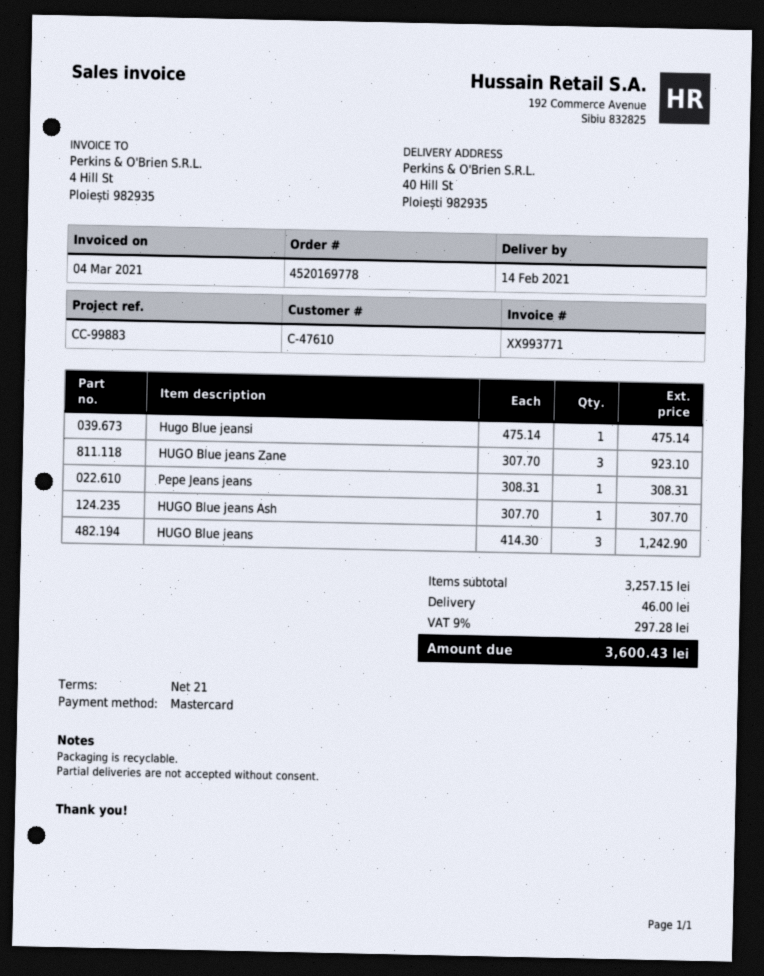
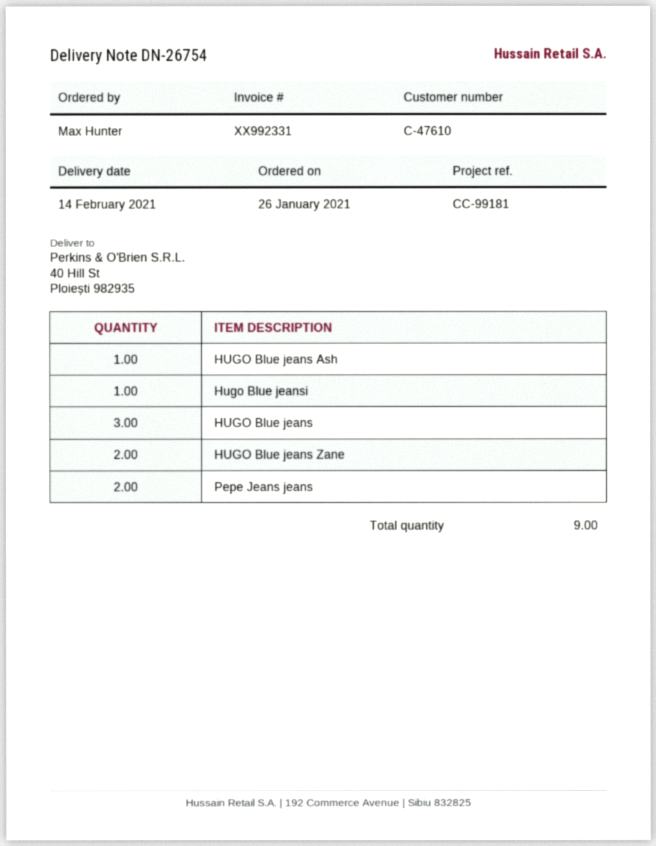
invoice number: XX993771 -> XX992331
reference: CC-99883 -> CC-99181
HUGO Blue jeans Zane: 3 -> 2
Pepe Jeans jeans: 1 -> 2

